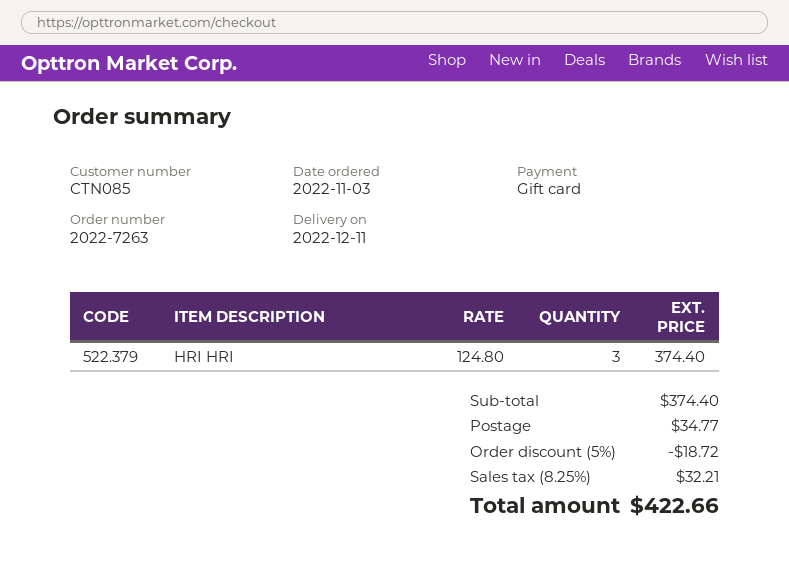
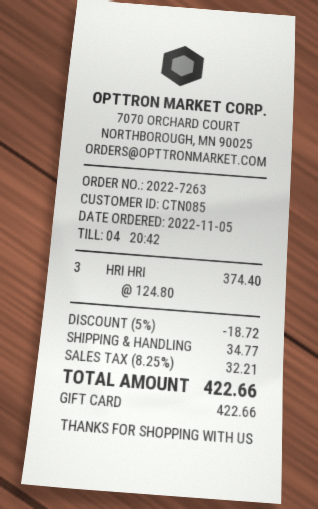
order date: 2022-11-03 -> 2022-11-05

